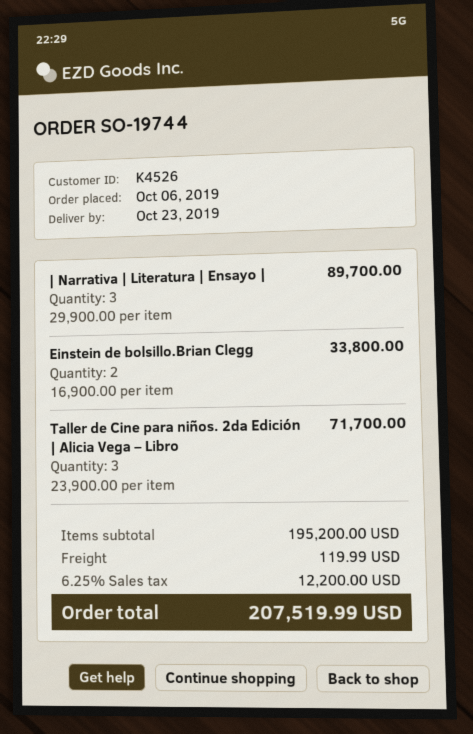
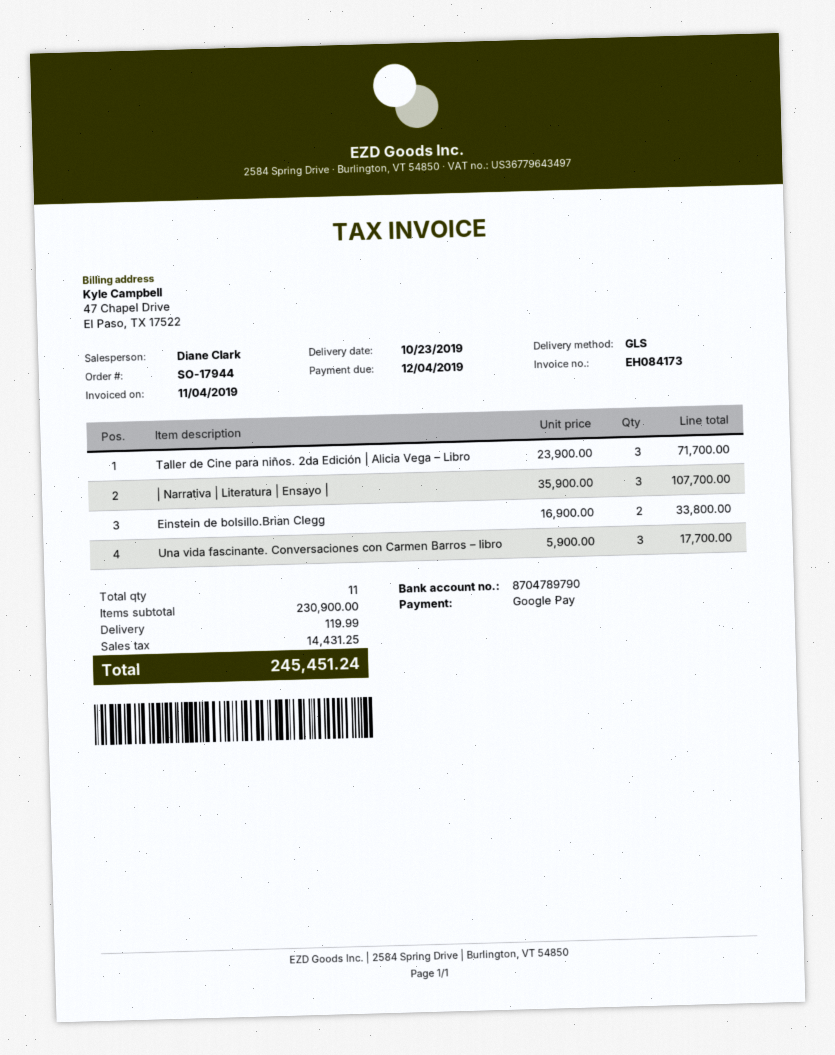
order number: SO-19744 -> SO-17944
| Narrativa | Literatura | Ensayo |: 3 x 29900.00 = 89700.00 -> 3 x 35900.00 = 107700.00
Una vida fascinante. Conversaciones con Carmen Barros – libro: none -> 3 x 5900.00 = 17700.00
subtotal: 195200.00 -> 230900.00
tax: 12200.00 -> 14431.25
total: 207519.99 -> 245451.24

